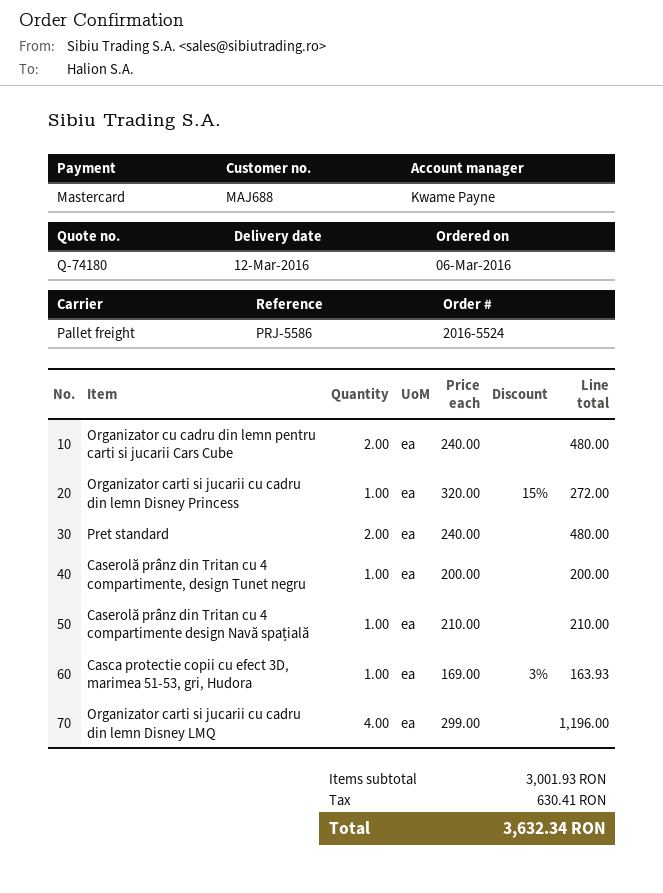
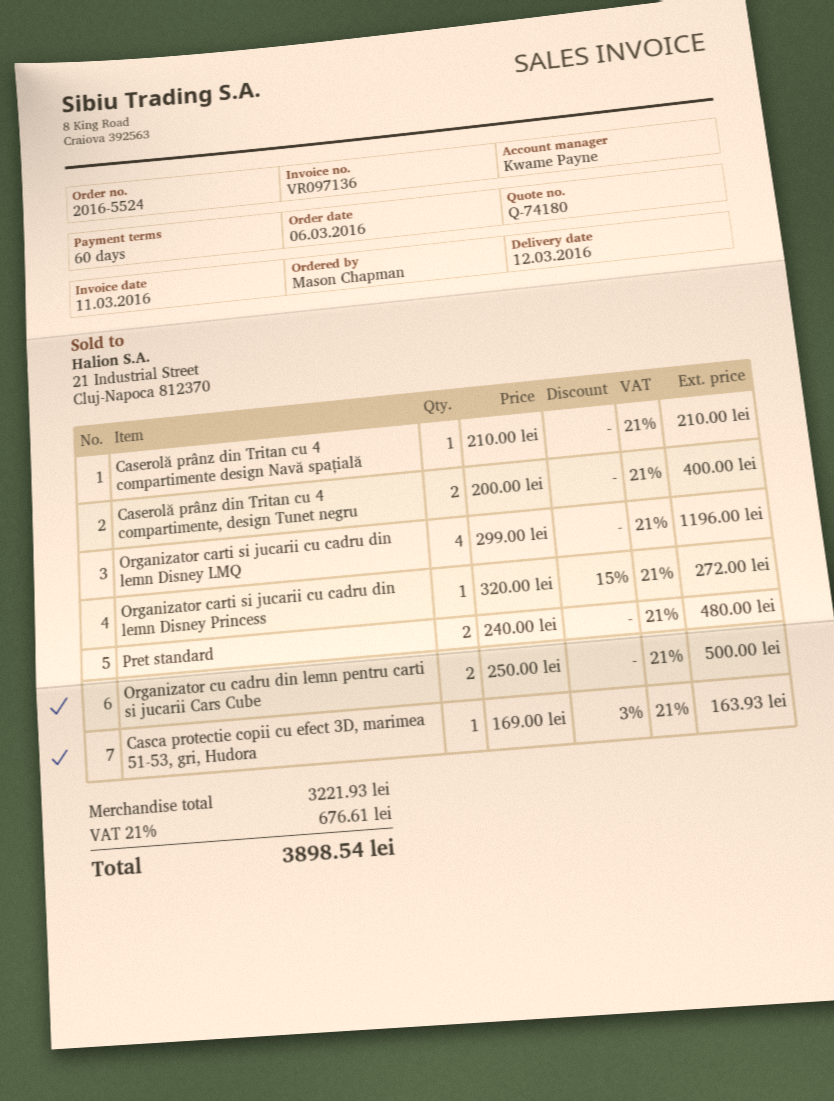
Organizator cu cadru din lemn pentru carti si jucarii Cars Cube: 2 x 240.00 = 480.00 -> 2 x 250.00 = 500.00
Caserolă prânz din Tritan cu 4 compartimente, design Tunet negru: 1 x 200.00 = 200.00 -> 2 x 200.00 = 400.00
subtotal: 3001.93 -> 3221.93
tax: 630.41 -> 676.61
total: 3632.34 -> 3898.54

